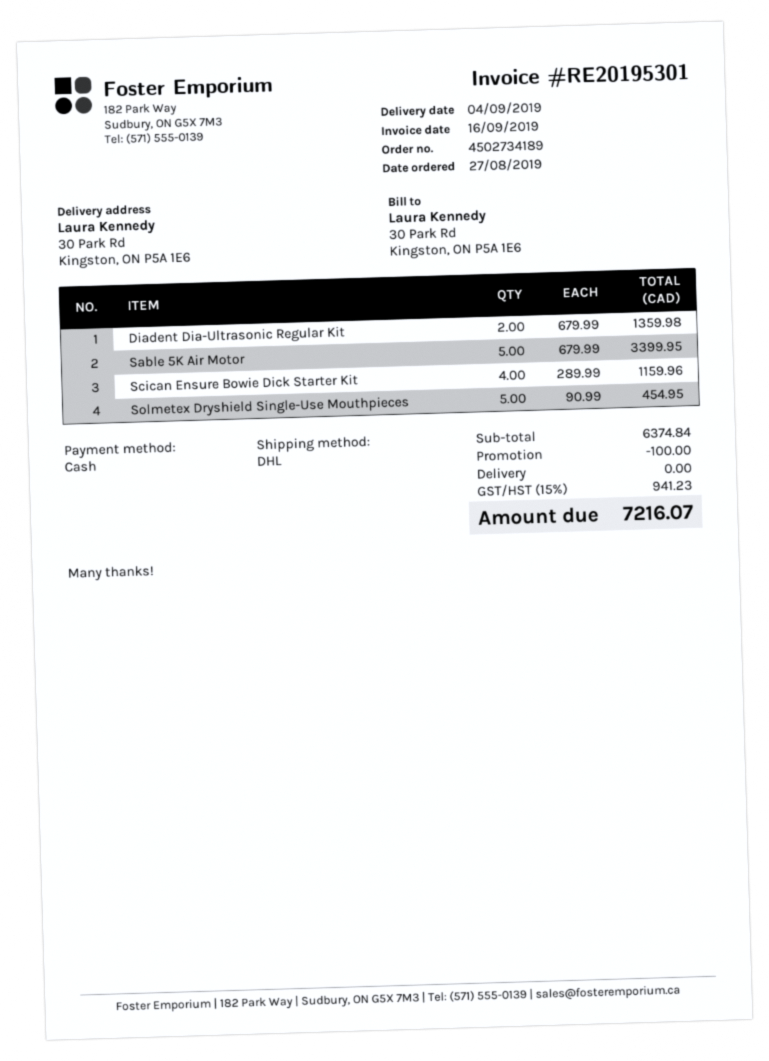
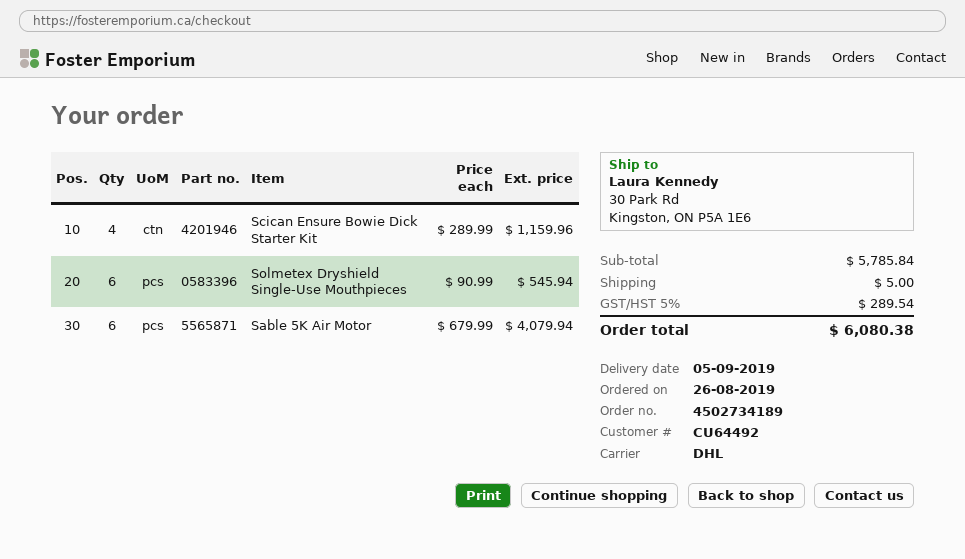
order date: 2019-08-27 -> 2019-08-26
delivery date: 2019-09-04 -> 2019-09-05
Diadent Dia-Ultrasonic Regular Kit: 2 x 679.99 = 1359.98 -> none
Sable 5K Air Motor: 5 x 679.99 = 3399.95 -> 6 x 679.99 = 4079.94
Solmetex Dryshield Single-Use Mouthpieces: 5 x 90.99 = 454.95 -> 6 x 90.99 = 545.94
subtotal: 6374.84 -> 5785.84
discount: 100.00 -> none
shipping: 0.00 -> 5.00
tax: 15% = 941.23 -> 5% = 289.54
total: 7216.07 -> 6080.38

